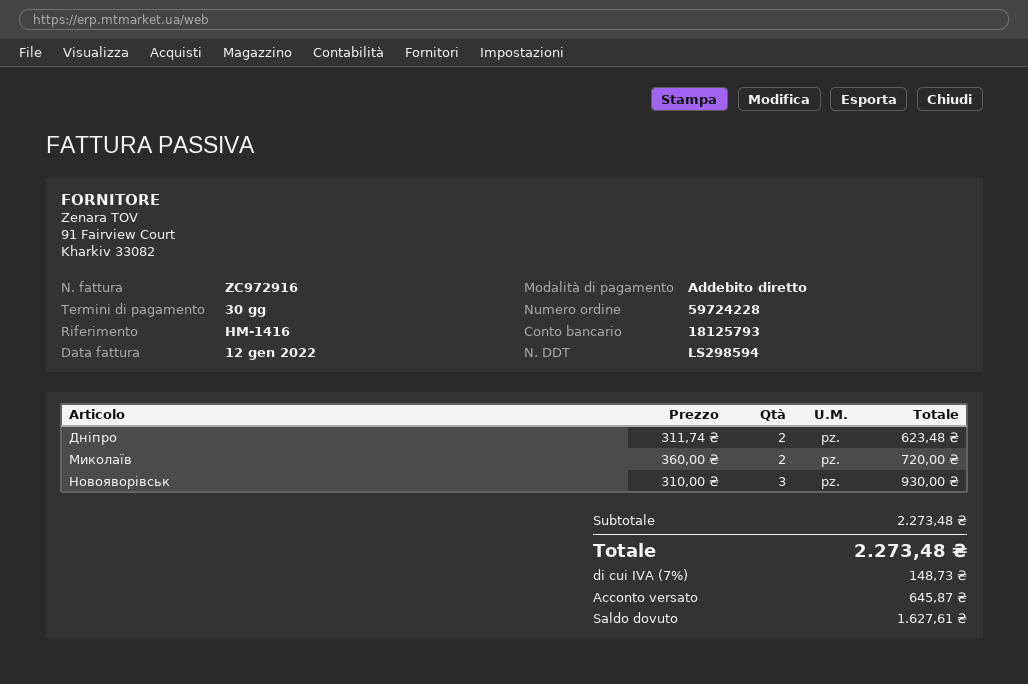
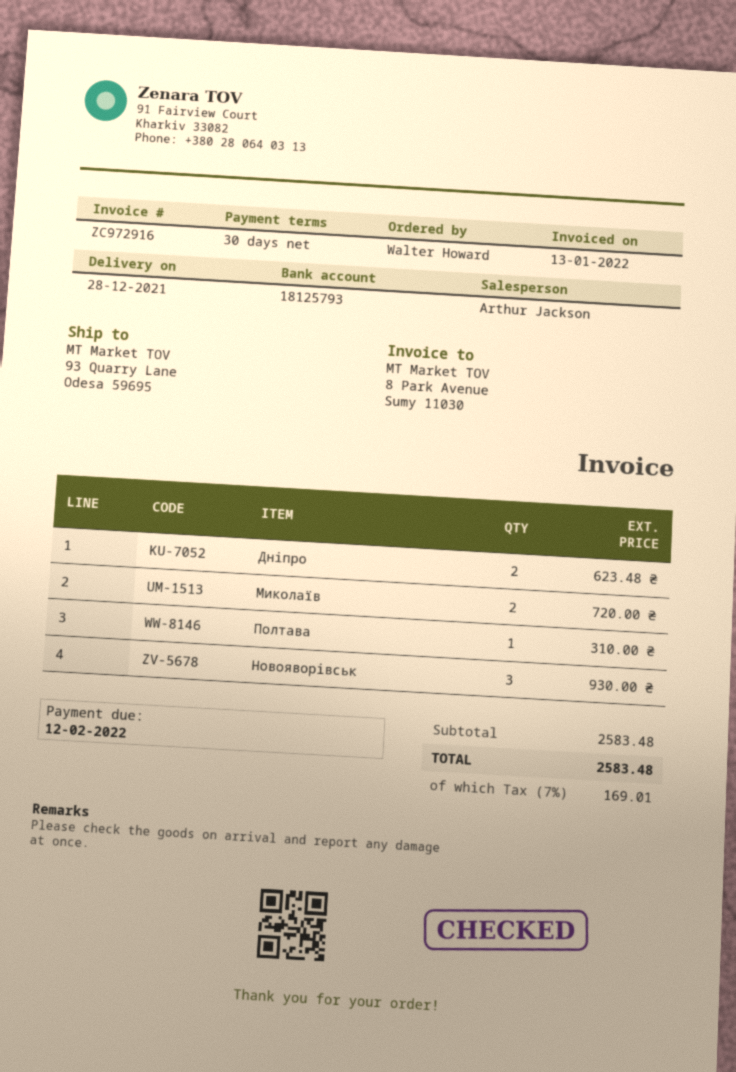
invoice date: 2022-01-12 -> 2022-01-13
Полтава: none -> 1 for 310.00
subtotal: 2273.48 -> 2583.48
tax: 7% = 148.73 -> 7% = 169.01
total: 2273.48 -> 2583.48

